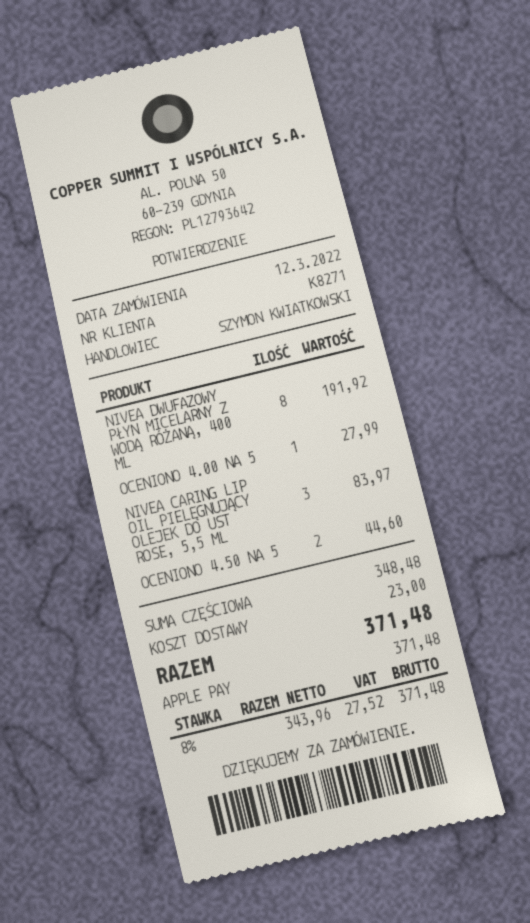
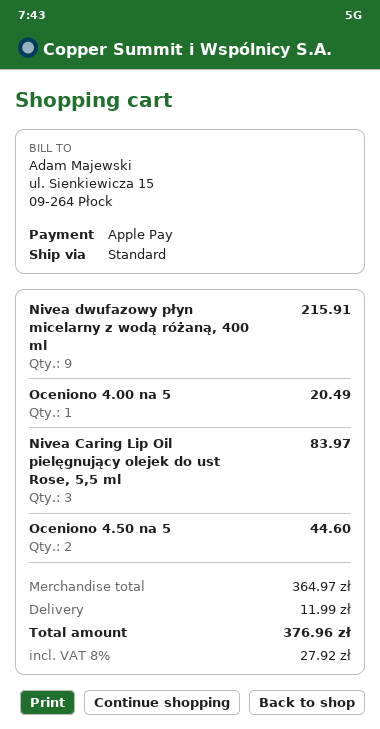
NIVEA DWUFAZOWY PŁYN MICELARNY Z WODĄ RÓŻANĄ, 400 ML: 8 for 191.92 -> 9 for 215.91
OCENIONO 4.00 NA 5: 1 for 27.99 -> 1 for 20.49
subtotal: 348.48 -> 364.97
shipping: 23.00 -> 11.99
tax: 8% = 27.52 -> 8% = 27.92
total: 371.48 -> 376.96

